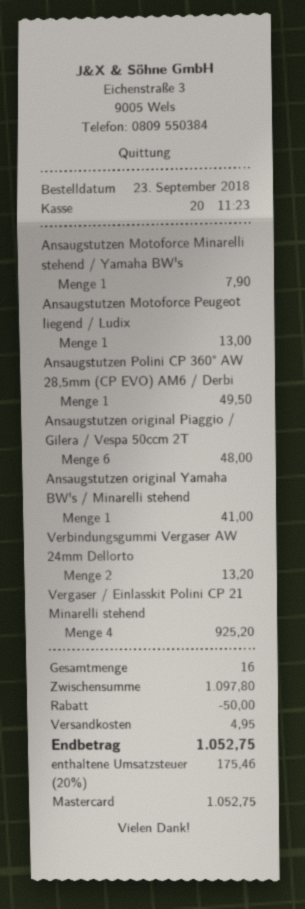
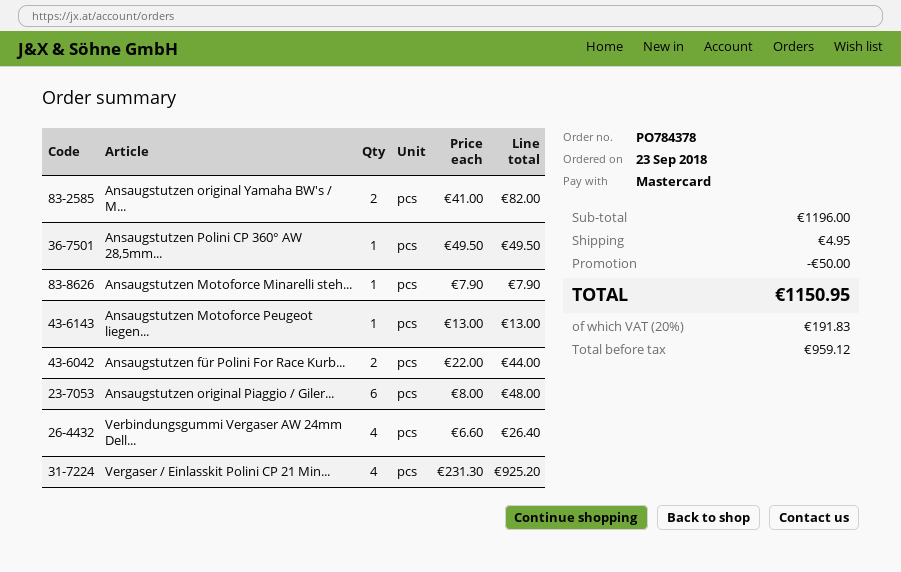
Ansaugstutzen original Yamaha BW's / Minarelli stehend: 1 for 41.00 -> 2 for 82.00
Verbindungsgummi Vergaser AW 24mm Dellorto: 2 for 13.20 -> 4 for 26.40
Ansaugstutzen für Polini For Race Kurb...: none -> 2 for 44.00
subtotal: 1097.80 -> 1196.00
tax: 20% = 175.46 -> 20% = 191.83
total: 1052.75 -> 1150.95

